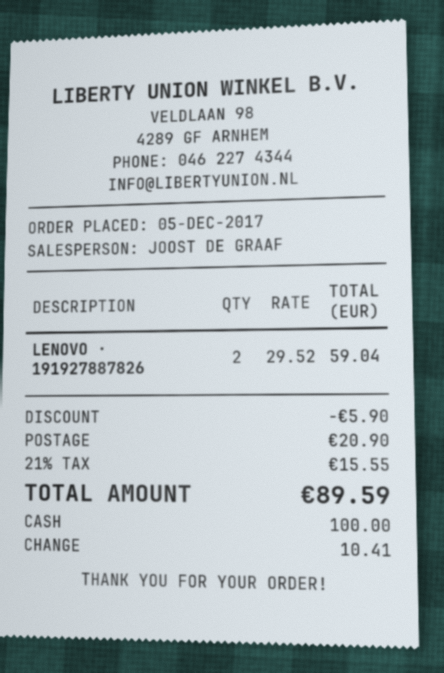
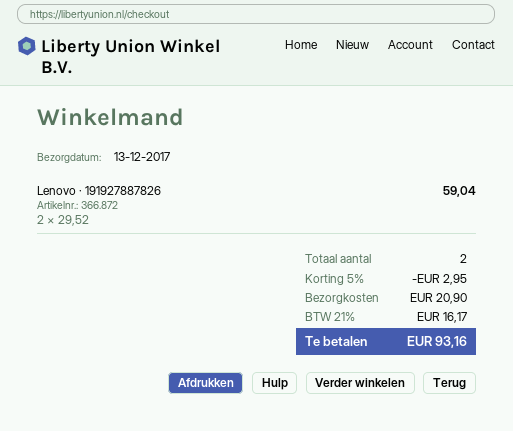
discount: 5.90 -> 2.95
tax: 21% = 15.55 -> 21% = 16.17
total: 89.59 -> 93.16

